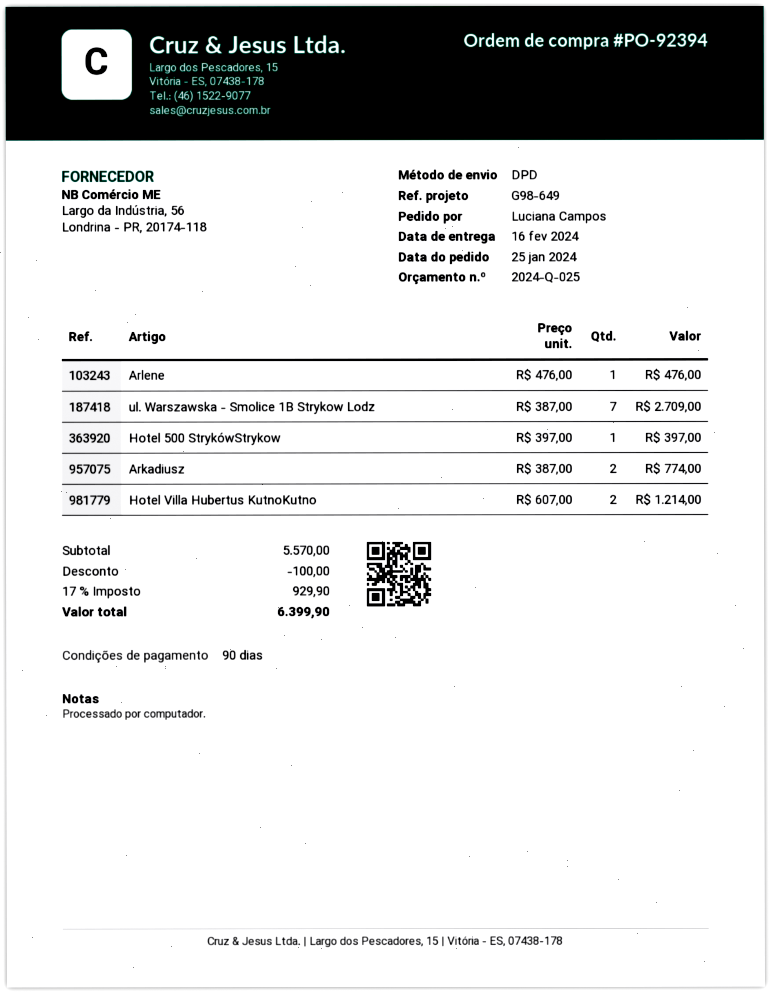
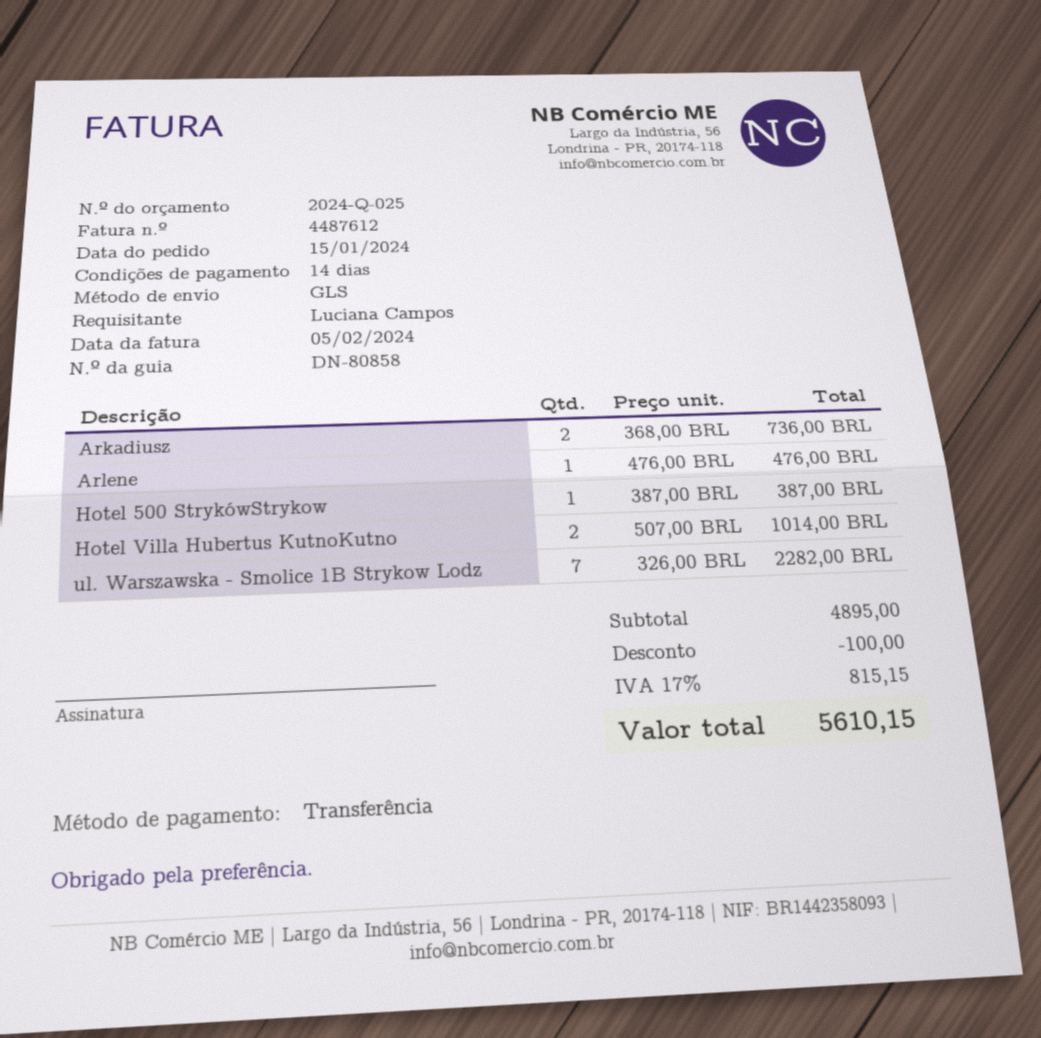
order date: 2024-01-25 -> 2024-01-15
payment terms: 90 days -> 14 days
shipping method: DPD -> GLS
ul. Warszawska - Smolice 1B Strykow Lodz: 7 x 387.00 = 2709.00 -> 7 x 326.00 = 2282.00
Hotel 500 StrykówStrykow: 1 x 397.00 = 397.00 -> 1 x 387.00 = 387.00
Arkadiusz: 2 x 387.00 = 774.00 -> 2 x 368.00 = 736.00
Hotel Villa Hubertus KutnoKutno: 2 x 607.00 = 1214.00 -> 2 x 507.00 = 1014.00
subtotal: 5570.00 -> 4895.00
tax: 17% = 929.90 -> 17% = 815.15
total: 6399.90 -> 5610.15

